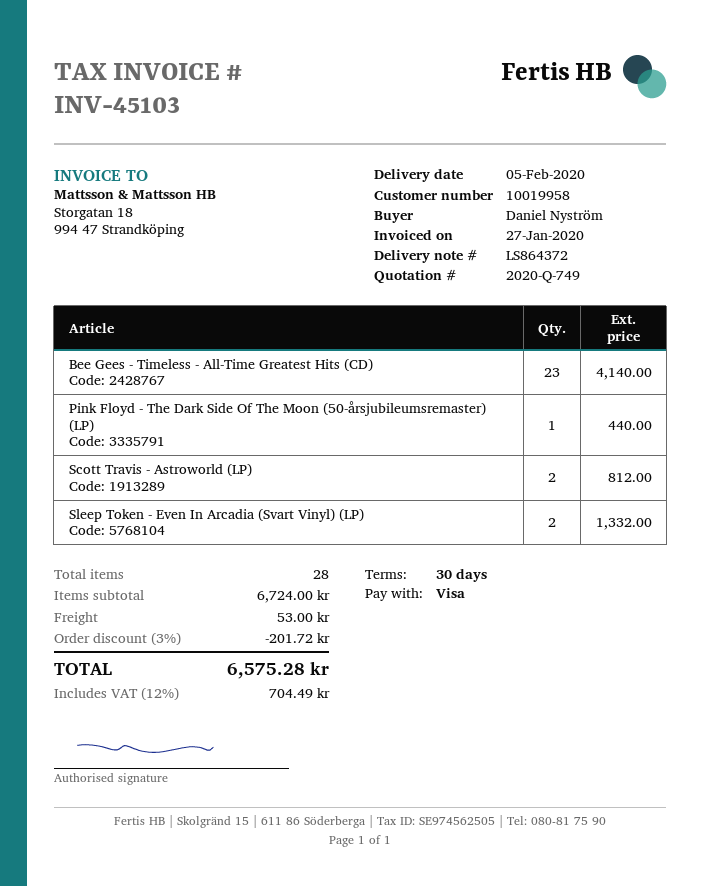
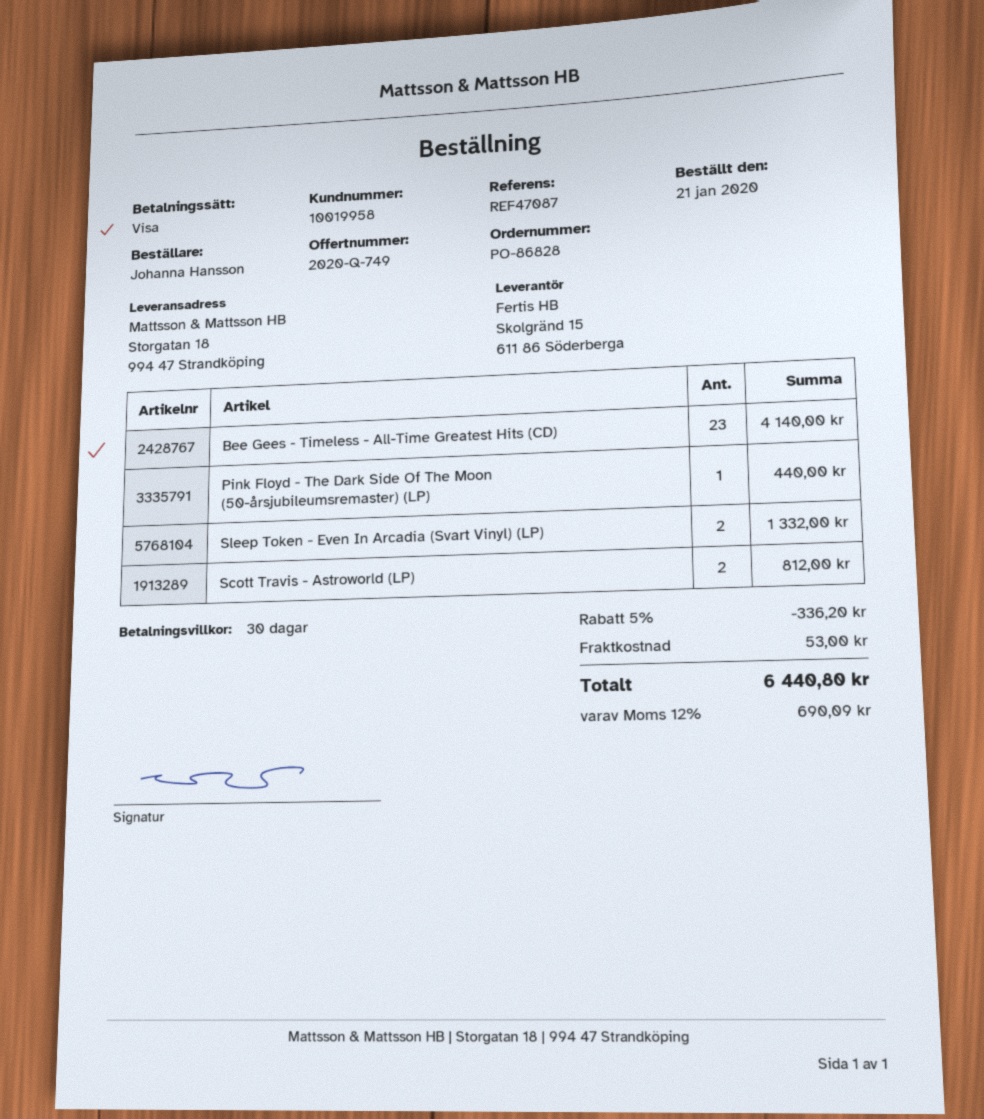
ordered by: Daniel Nyström -> Johanna Hansson
discount: 3% = 201.72 -> 5% = 336.20
tax: 12% = 704.49 -> 12% = 690.09
total: 6575.28 -> 6440.80

